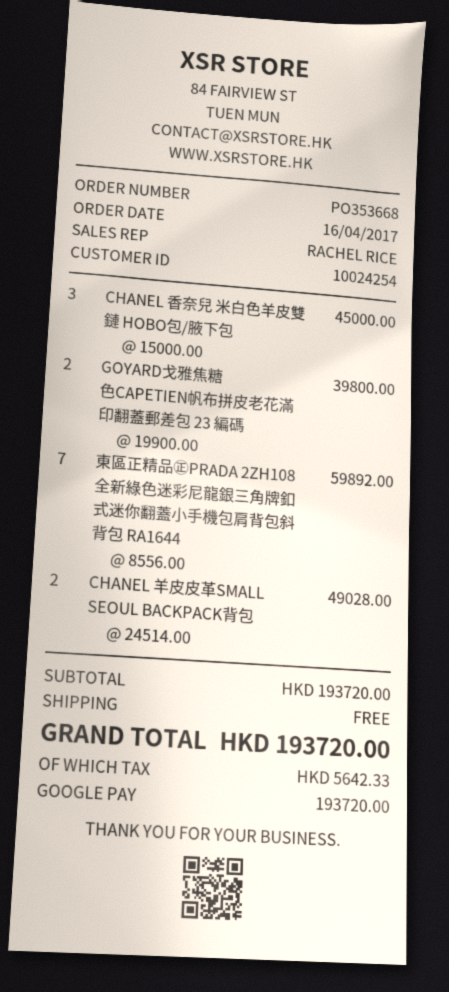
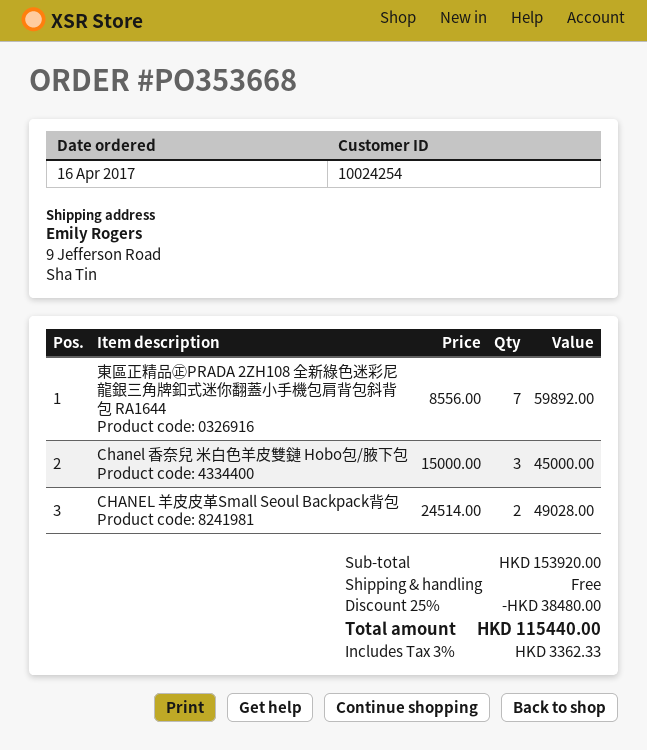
GOYARD戈雅焦糖色CAPETIEN帆布拼皮老花滿印翻蓋郵差包 23 編碼: 2 x 19900.00 = 39800.00 -> none
subtotal: 193720.00 -> 153920.00
discount: none -> 25% = 38480.00
tax: 5642.33 -> 3362.33
total: 193720.00 -> 115440.00

